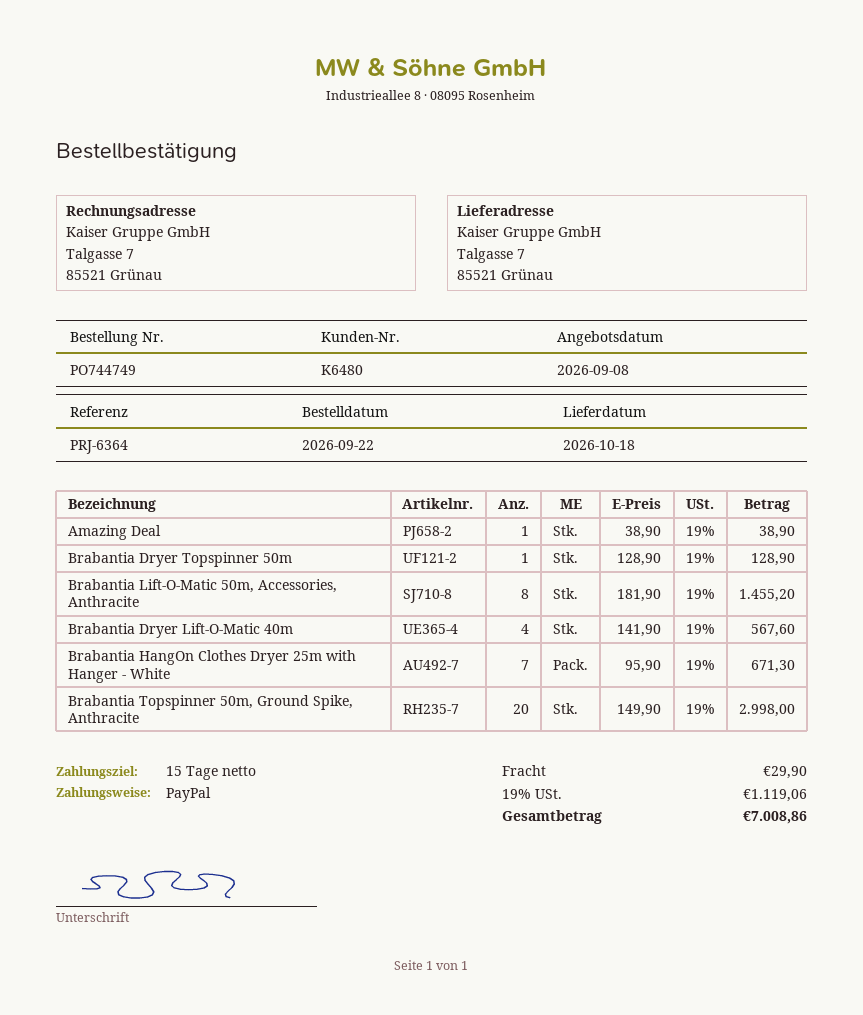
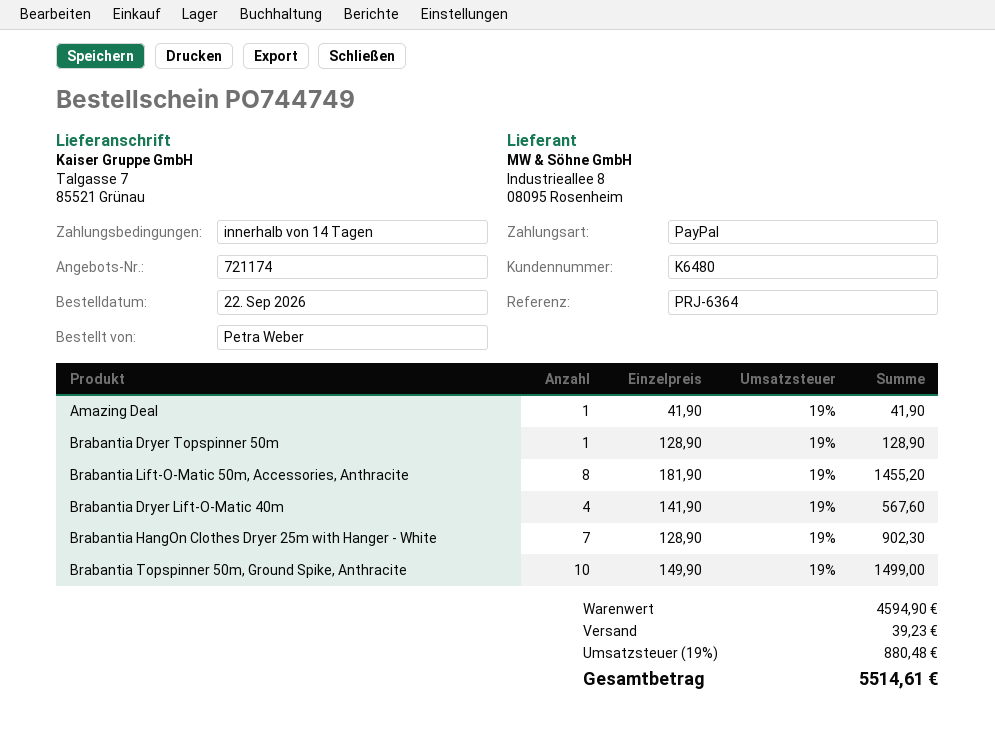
payment terms: 15 days -> 14 days
Amazing Deal: 1 x 38.90 = 38.90 -> 1 x 41.90 = 41.90
Brabantia HangOn Clothes Dryer 25m with Hanger - White: 7 x 95.90 = 671.30 -> 7 x 128.90 = 902.30
Brabantia Topspinner 50m, Ground Spike, Anthracite: 20 x 149.90 = 2998.00 -> 10 x 149.90 = 1499.00
shipping: 29.90 -> 39.23
tax: 19% = 1119.06 -> 19% = 880.48
total: 7008.86 -> 5514.61

